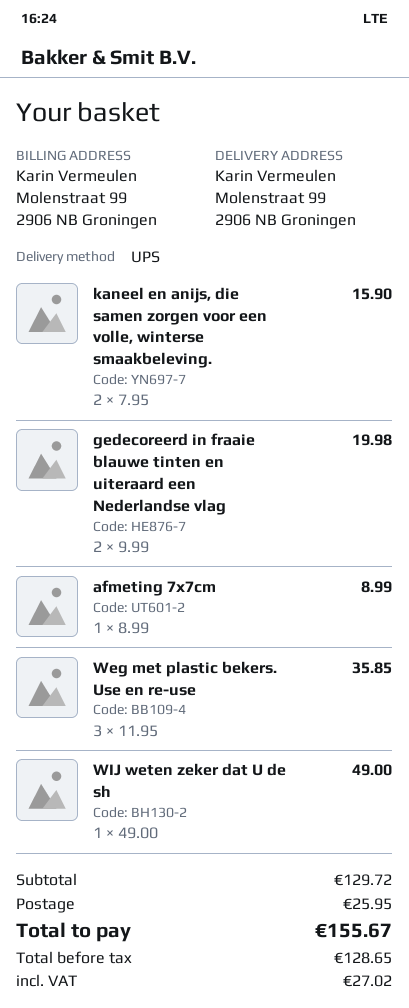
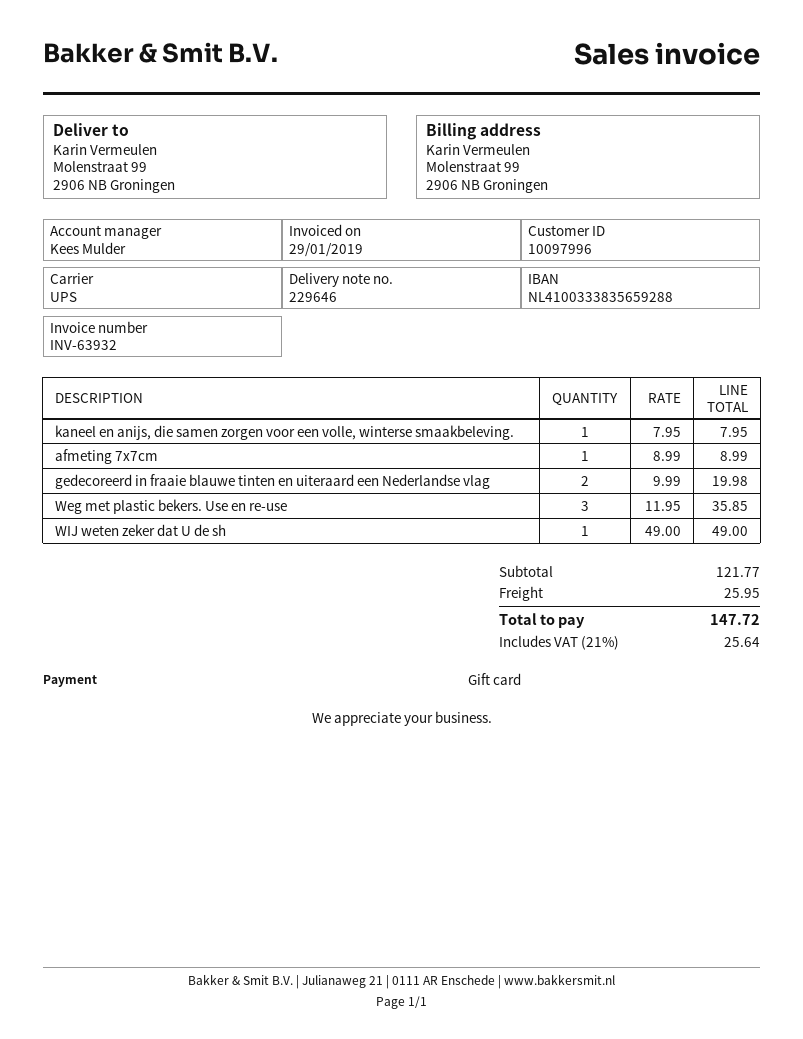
kaneel en anijs, die samen zorgen voor een volle, winterse smaakbeleving.: 2 x 7.95 = 15.90 -> 1 x 7.95 = 7.95
subtotal: 129.72 -> 121.77
tax: 27.02 -> 25.64
total: 155.67 -> 147.72

